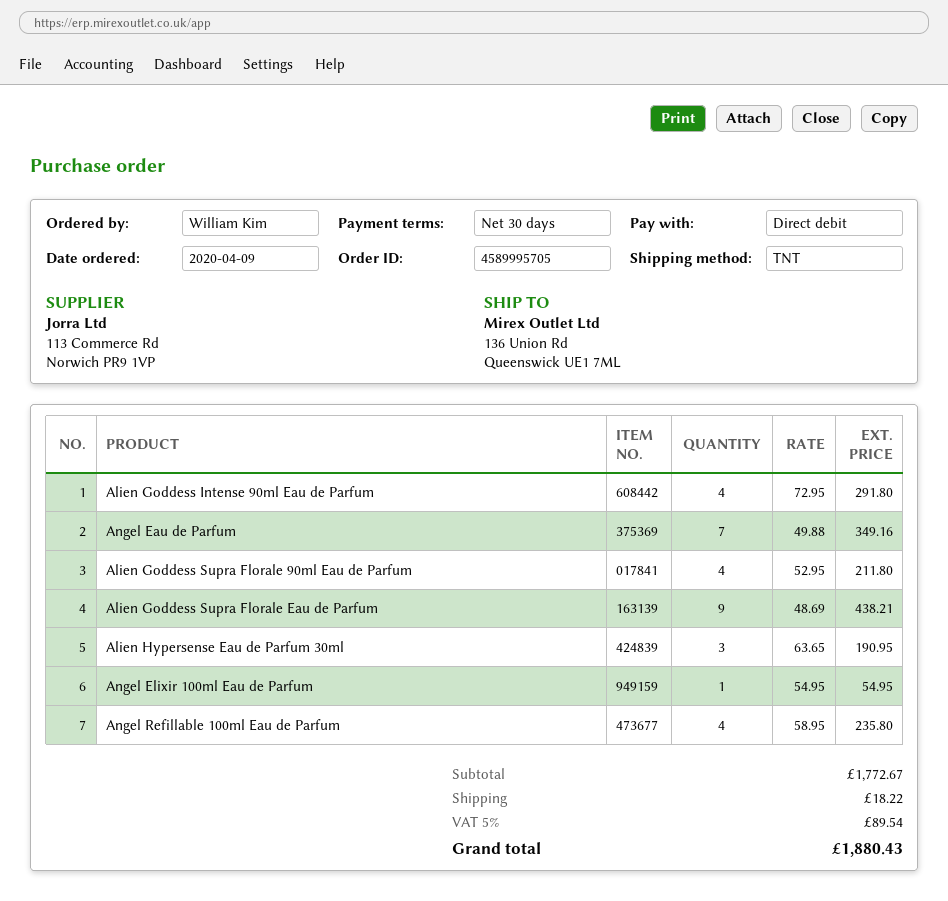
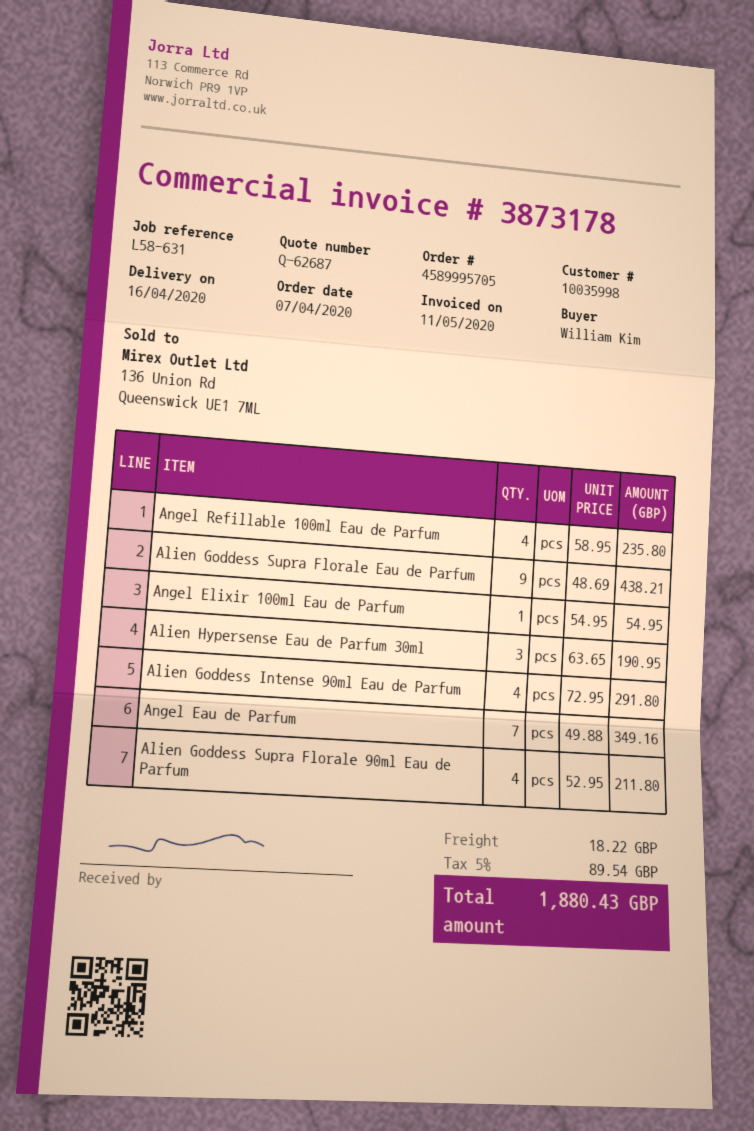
order date: 2020-04-09 -> 2020-04-07

